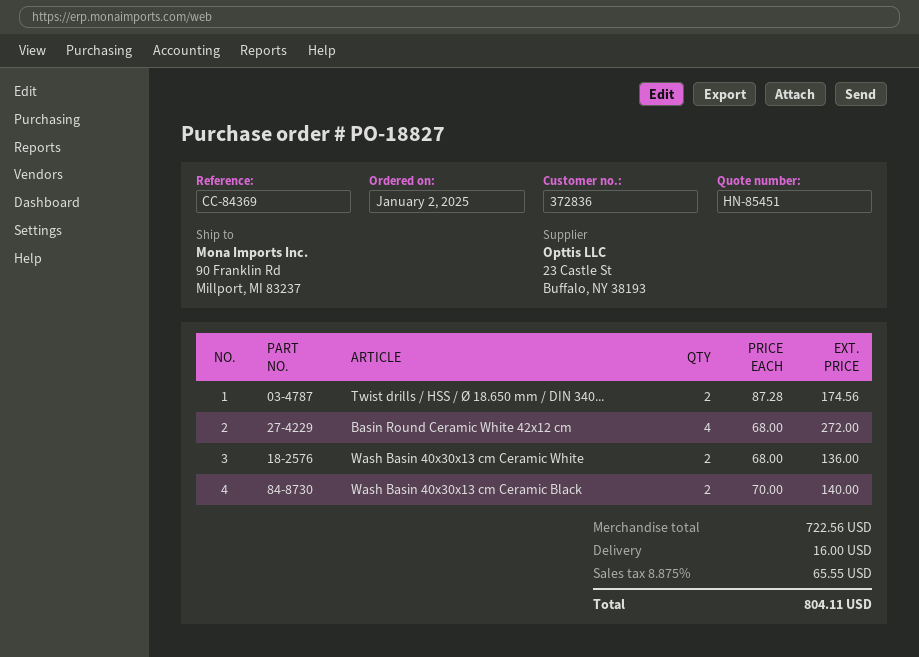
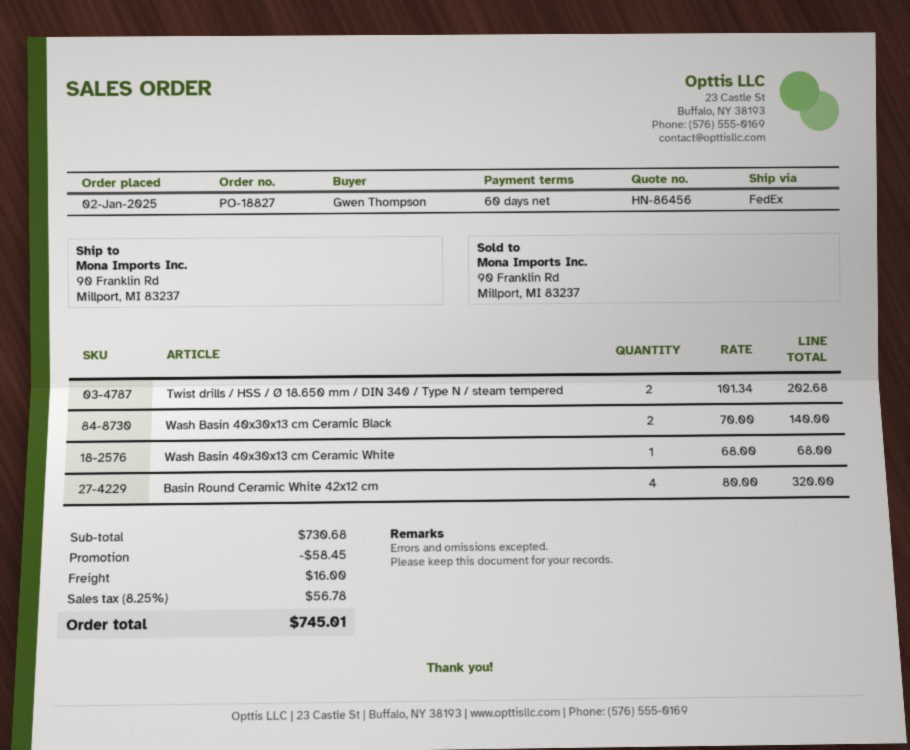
quote number: HN-85451 -> HN-86456
Twist drills / HSS / Ø 18.650 mm / DIN 340...: 2 x 87.28 = 174.56 -> 2 x 101.34 = 202.68
Basin Round Ceramic White 42x12 cm: 4 x 68.00 = 272.00 -> 4 x 80.00 = 320.00
Wash Basin 40x30x13 cm Ceramic White: 2 x 68.00 = 136.00 -> 1 x 68.00 = 68.00
subtotal: 722.56 -> 730.68
discount: none -> 58.45
tax: 8.875% = 65.55 -> 8.25% = 56.78
total: 804.11 -> 745.01

